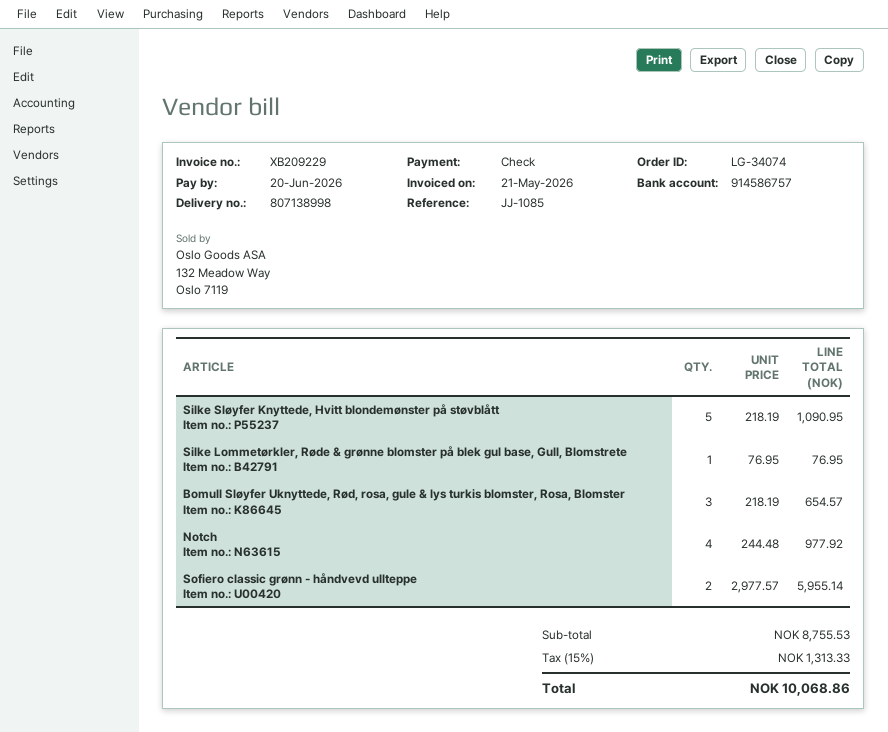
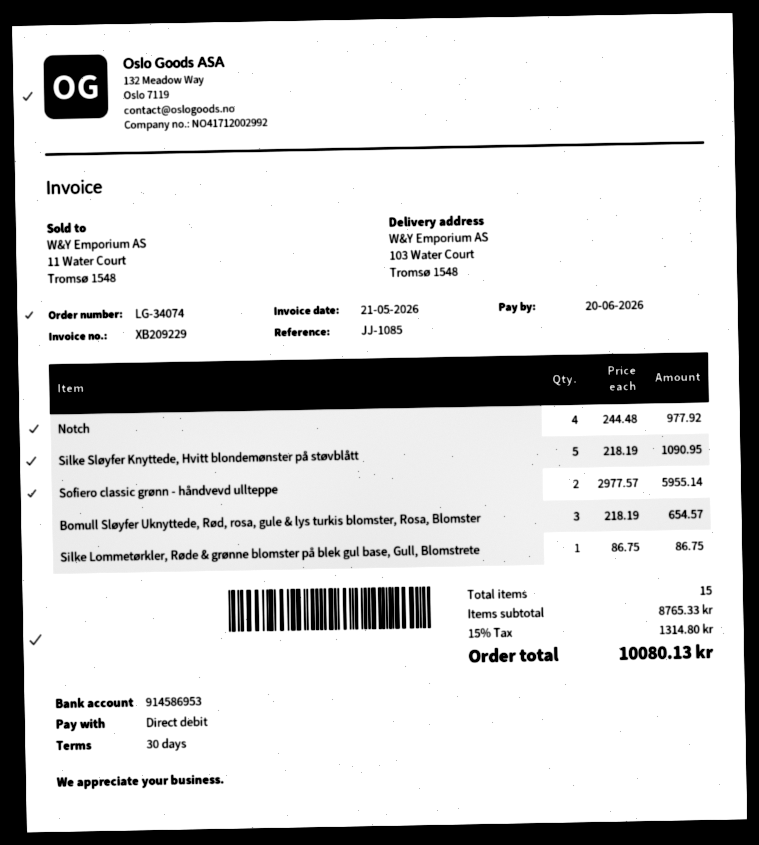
payment method: cheque -> direct debit
bank account: 914586757 -> 914586953
Silke Lommetørkler, Røde & grønne blomster på blek gul base, Gull, Blomstrete: 1 x 76.95 = 76.95 -> 1 x 86.75 = 86.75
subtotal: 8755.53 -> 8765.33
tax: 15% = 1313.33 -> 15% = 1314.80
total: 10068.86 -> 10080.13

